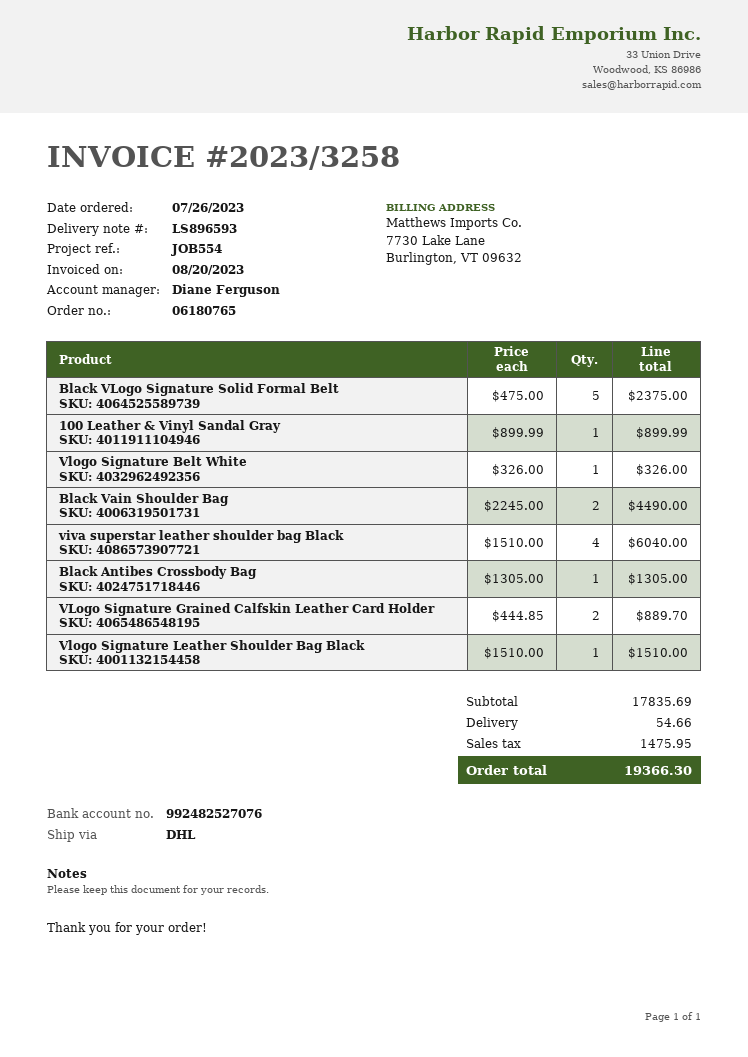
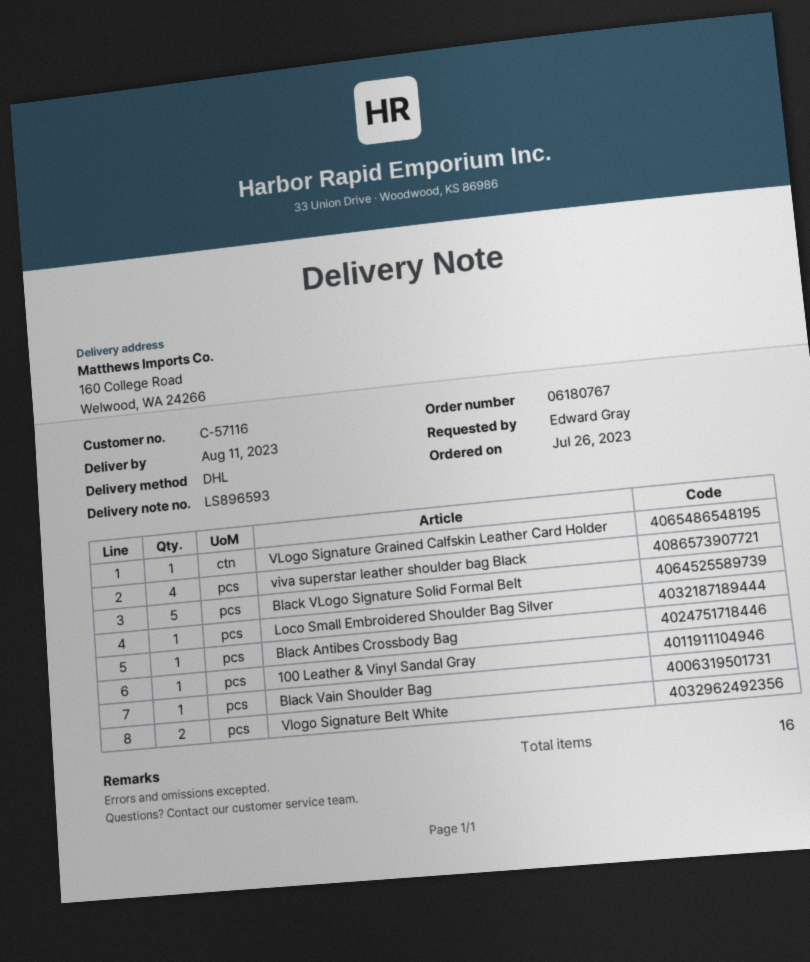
order number: 06180765 -> 06180767
Vlogo Signature Belt White: 1 -> 2
Black Vain Shoulder Bag: 2 -> 1
VLogo Signature Grained Calfskin Leather Card Holder: 2 -> 1
Vlogo Signature Leather Shoulder Bag Black: 1 -> none
Loco Small Embroidered Shoulder Bag Silver: none -> 1

